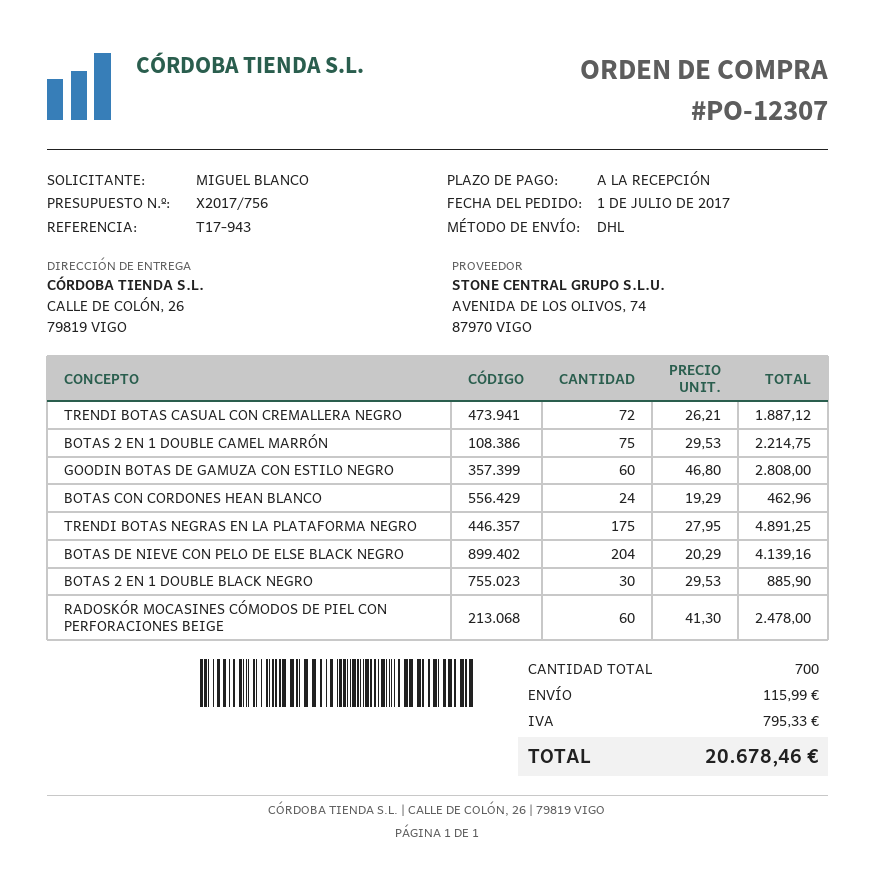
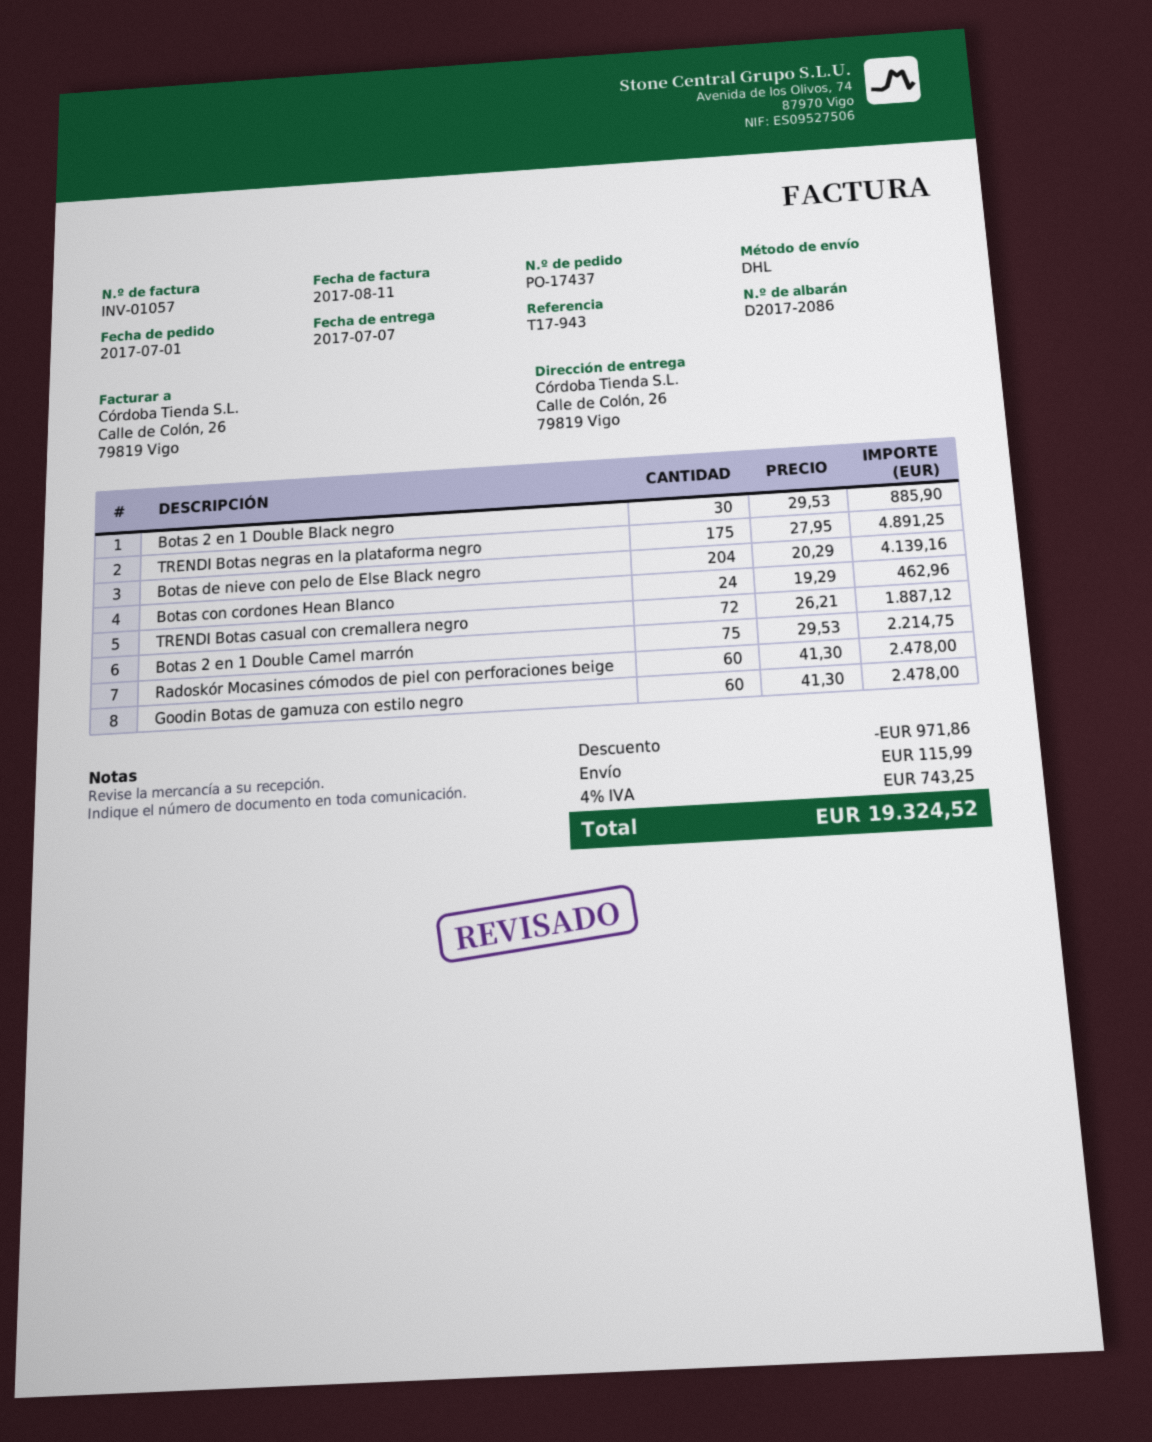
order number: PO-12307 -> PO-17437
GOODIN BOTAS DE GAMUZA CON ESTILO NEGRO: 60 x 46.80 = 2808.00 -> 60 x 41.30 = 2478.00
discount: none -> 971.86
tax: 795.33 -> 743.25
total: 20678.46 -> 19324.52

